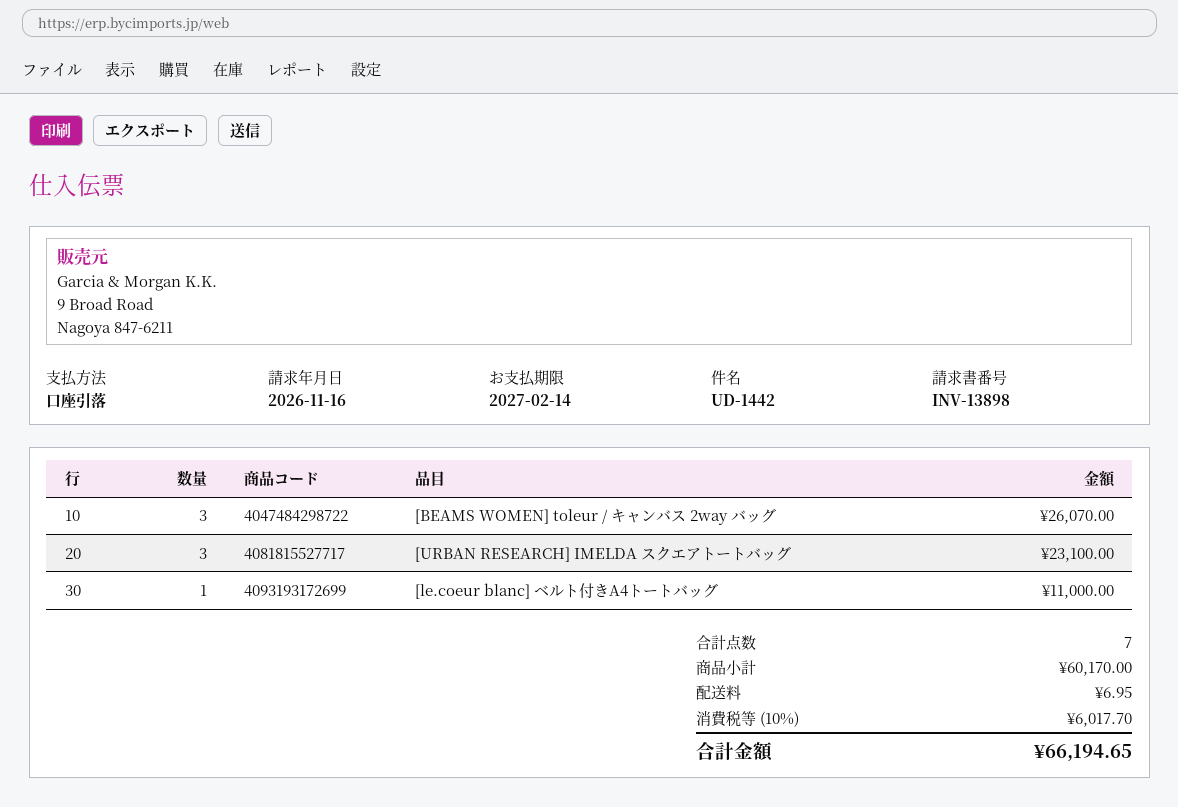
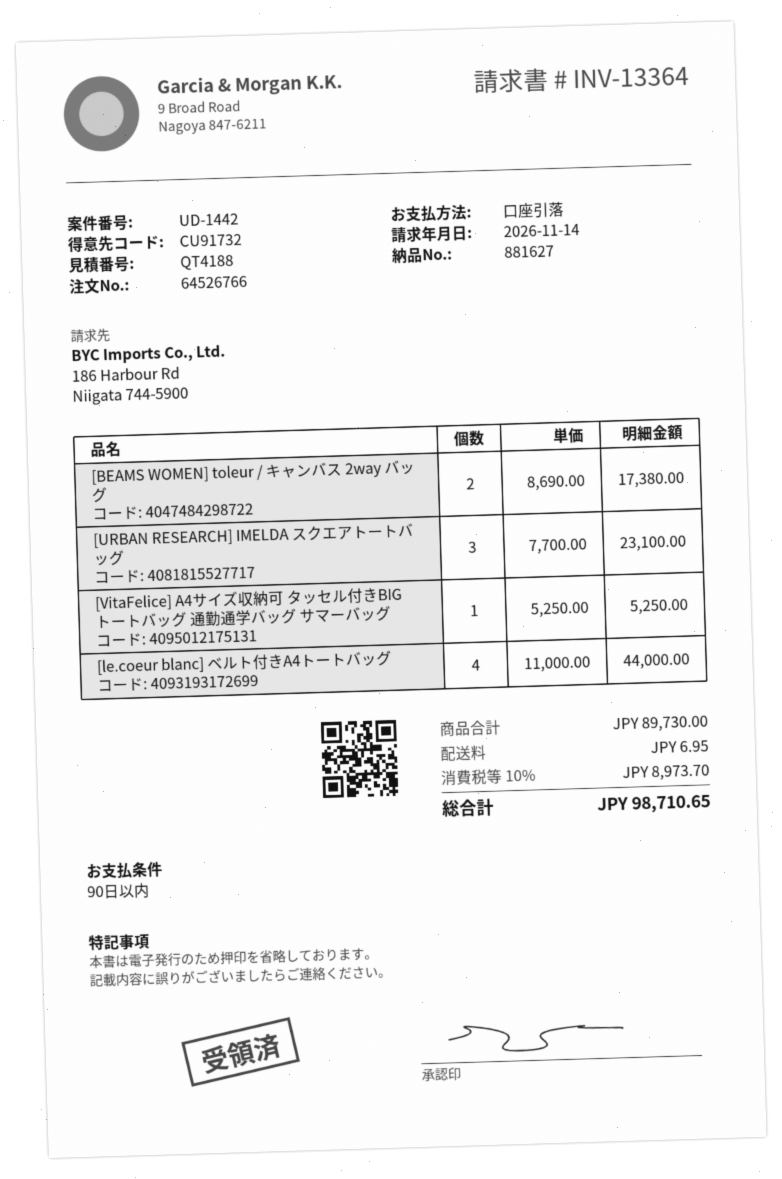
invoice number: INV-13898 -> INV-13364
invoice date: 2026-11-16 -> 2026-11-14
[BEAMS WOMEN] toleur / キャンバス 2way バッグ: 3 for 26070.00 -> 2 for 17380.00
[le.coeur blanc] ベルト付きA4トートバッグ: 1 for 11000.00 -> 4 for 44000.00
[VitaFelice] A4サイズ収納可 タッセル付きBIGトートバッグ 通勤通学バッグ サマーバッグ: none -> 1 for 5250.00
subtotal: 60170.00 -> 89730.00
tax: 10% = 6017.70 -> 10% = 8973.70
total: 66194.65 -> 98710.65

